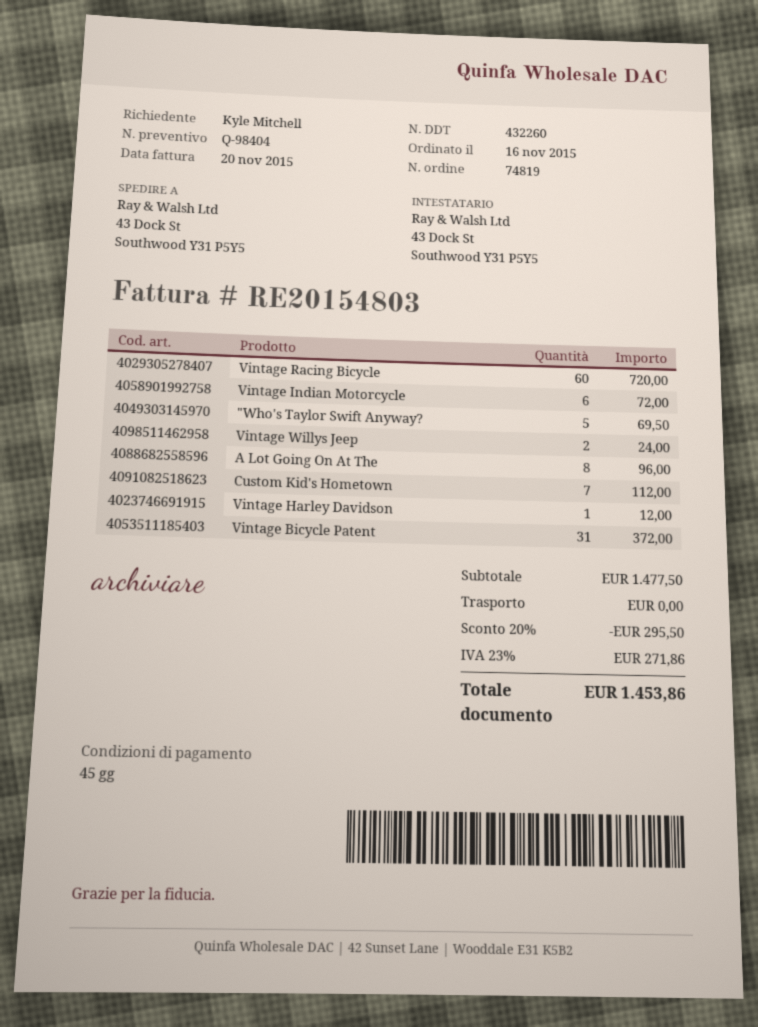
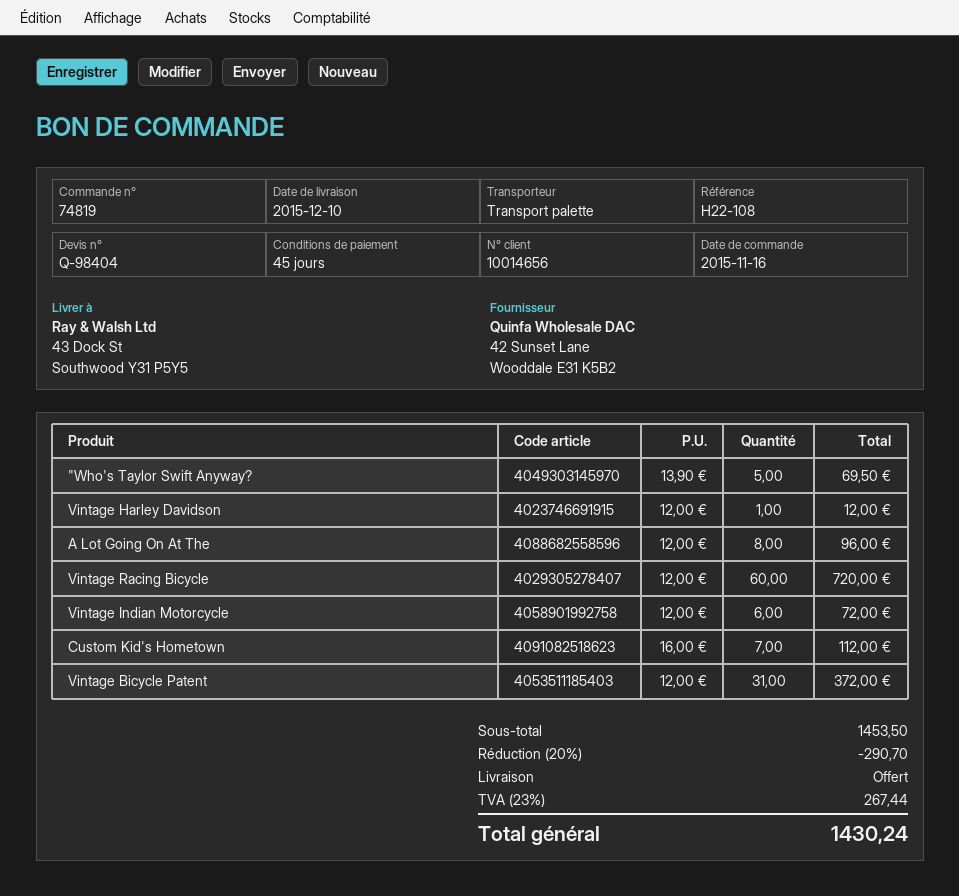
Vintage Willys Jeep: 2 for 24.00 -> none
subtotal: 1477.50 -> 1453.50
discount: 20% = 295.50 -> 20% = 290.70
tax: 23% = 271.86 -> 23% = 267.44
total: 1453.86 -> 1430.24

